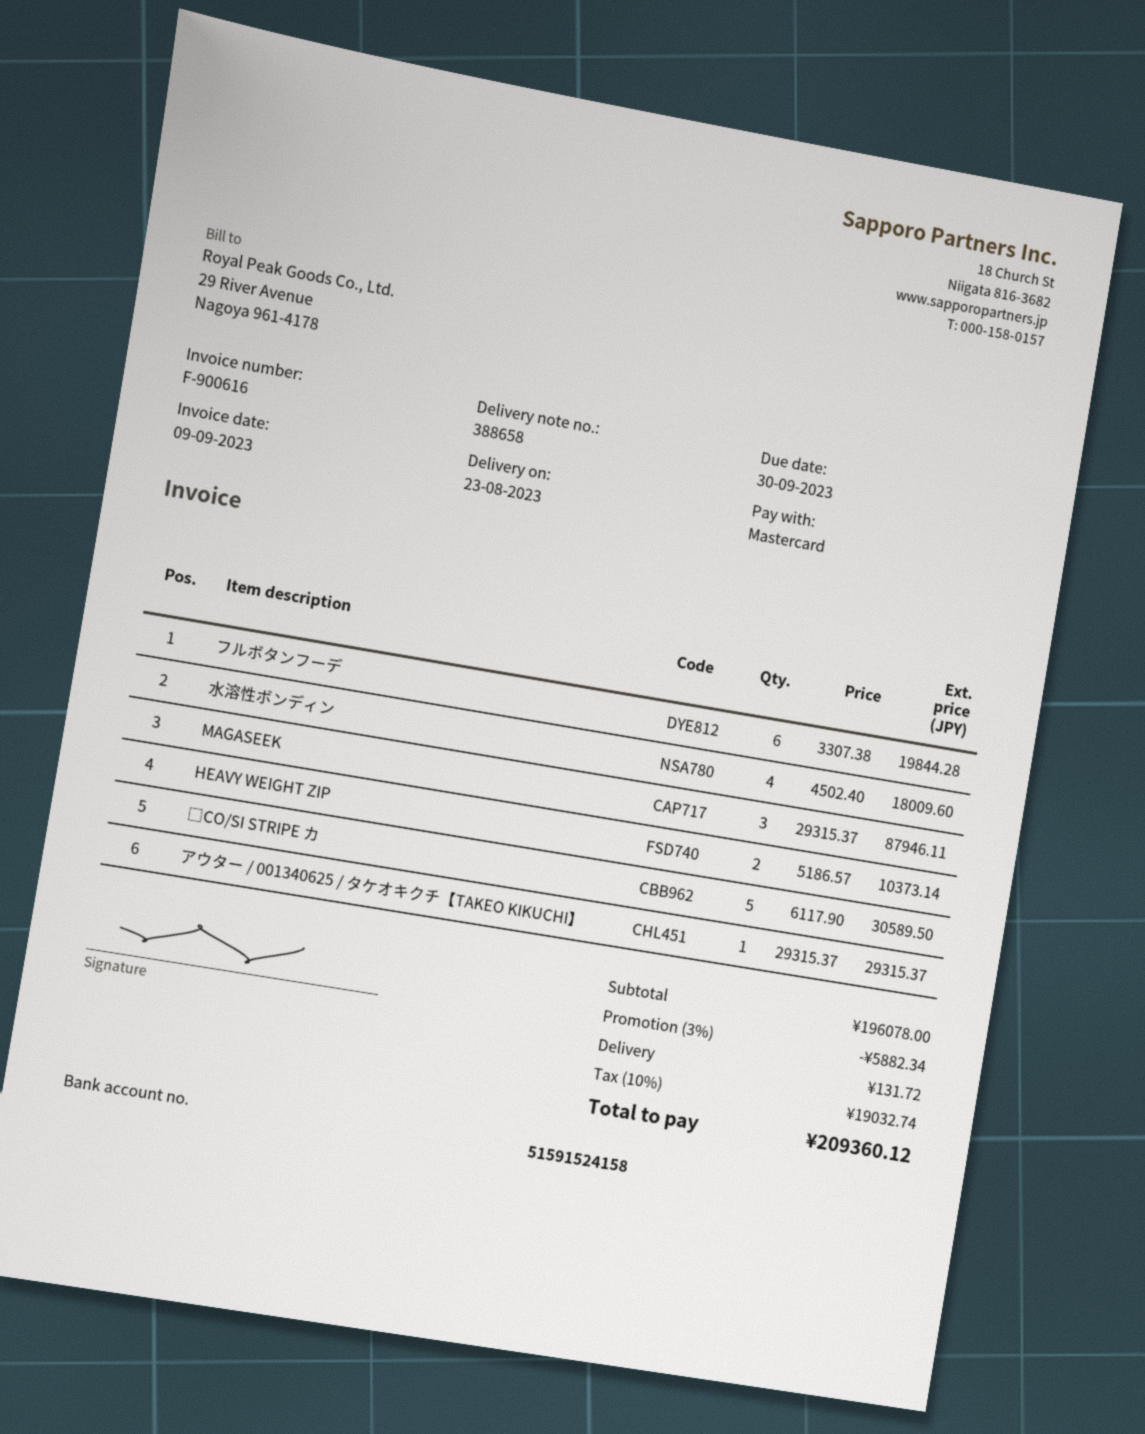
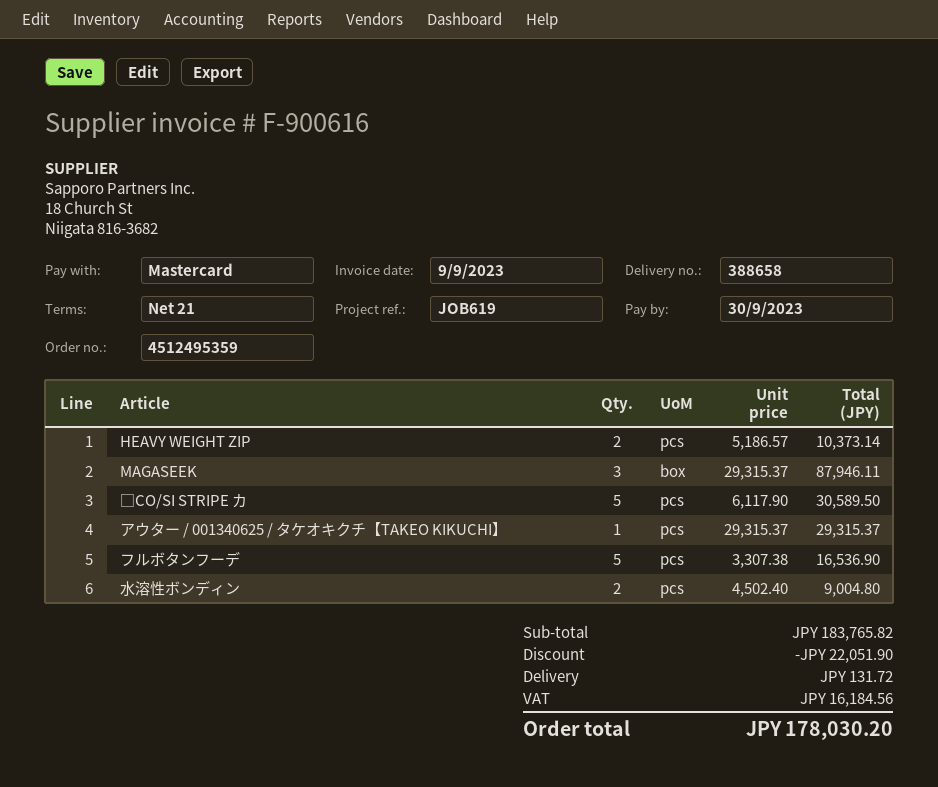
フルボタンフーデ: 6 x 3307.38 = 19844.28 -> 5 x 3307.38 = 16536.90
水溶性ボンディン: 4 x 4502.40 = 18009.60 -> 2 x 4502.40 = 9004.80
subtotal: 196078.00 -> 183765.82
discount: 5882.34 -> 22051.90
tax: 19032.74 -> 16184.56
total: 209360.12 -> 178030.20

